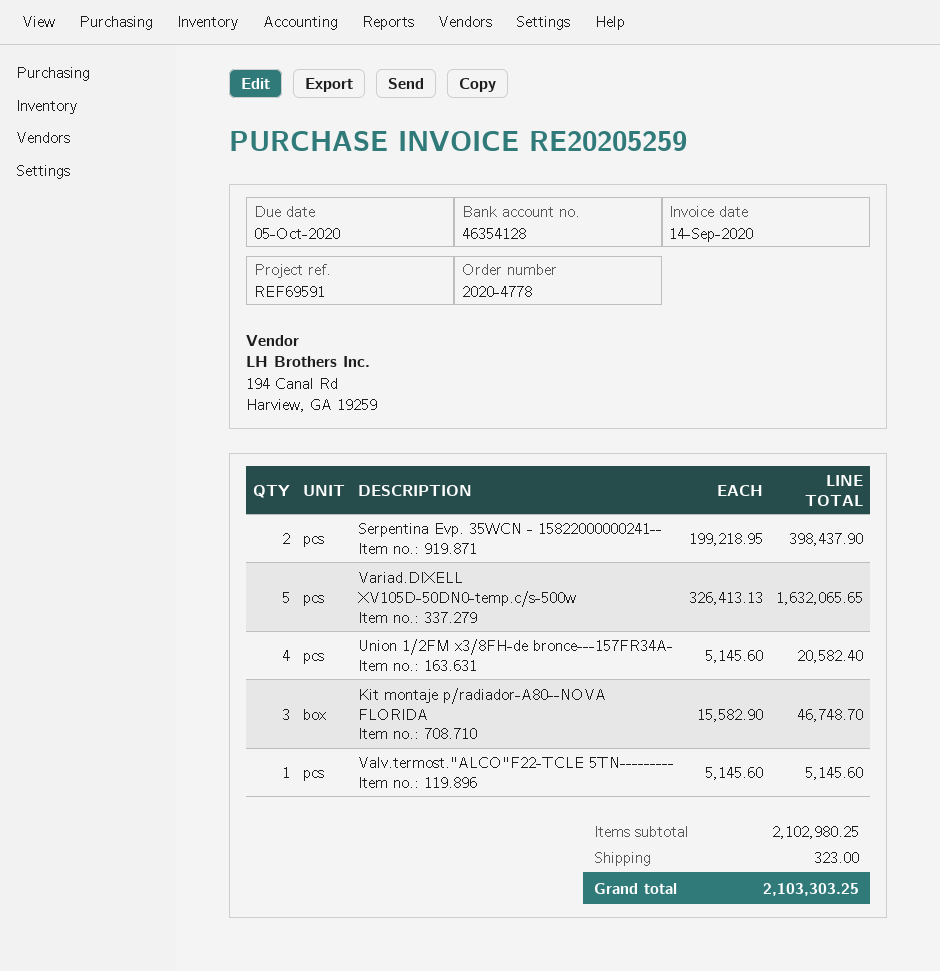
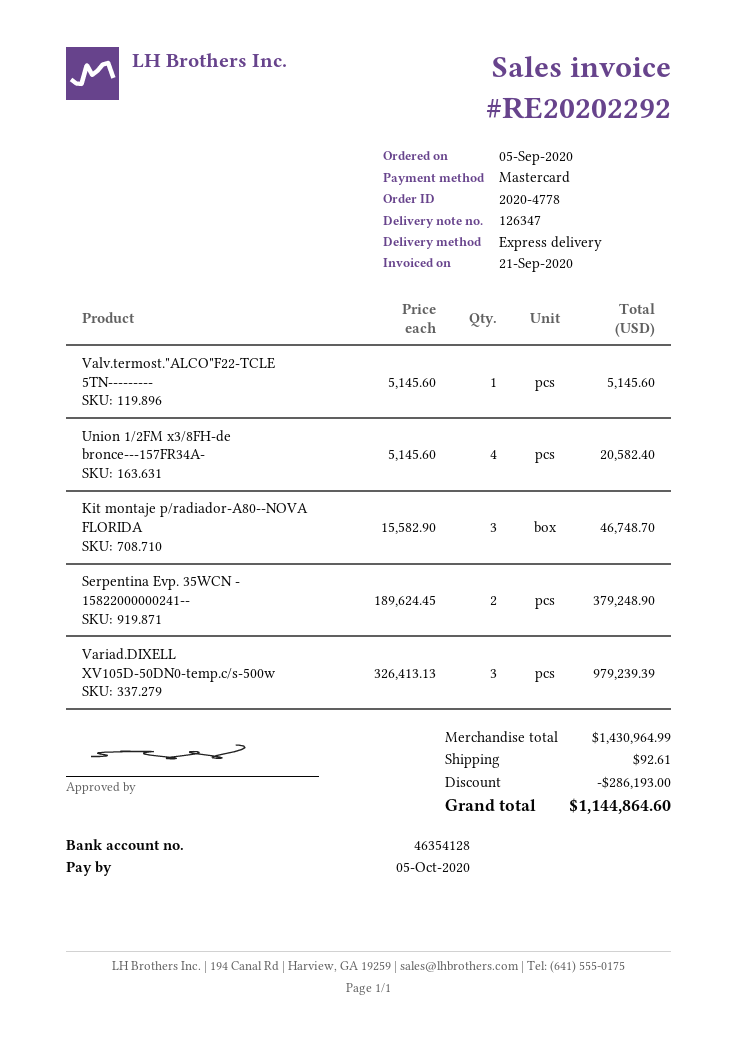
invoice number: RE20205259 -> RE20202292
invoice date: 2020-09-14 -> 2020-09-21
Serpentina Evp. 35WCN - 15822000000241--: 2 x 199218.95 = 398437.90 -> 2 x 189624.45 = 379248.90
Variad.DIXELL XV105D-50DN0-temp.c/s-500w: 5 x 326413.13 = 1632065.65 -> 3 x 326413.13 = 979239.39
subtotal: 2102980.25 -> 1430964.99
discount: none -> 286193.00
shipping: 323.00 -> 92.61
total: 2103303.25 -> 1144864.60

